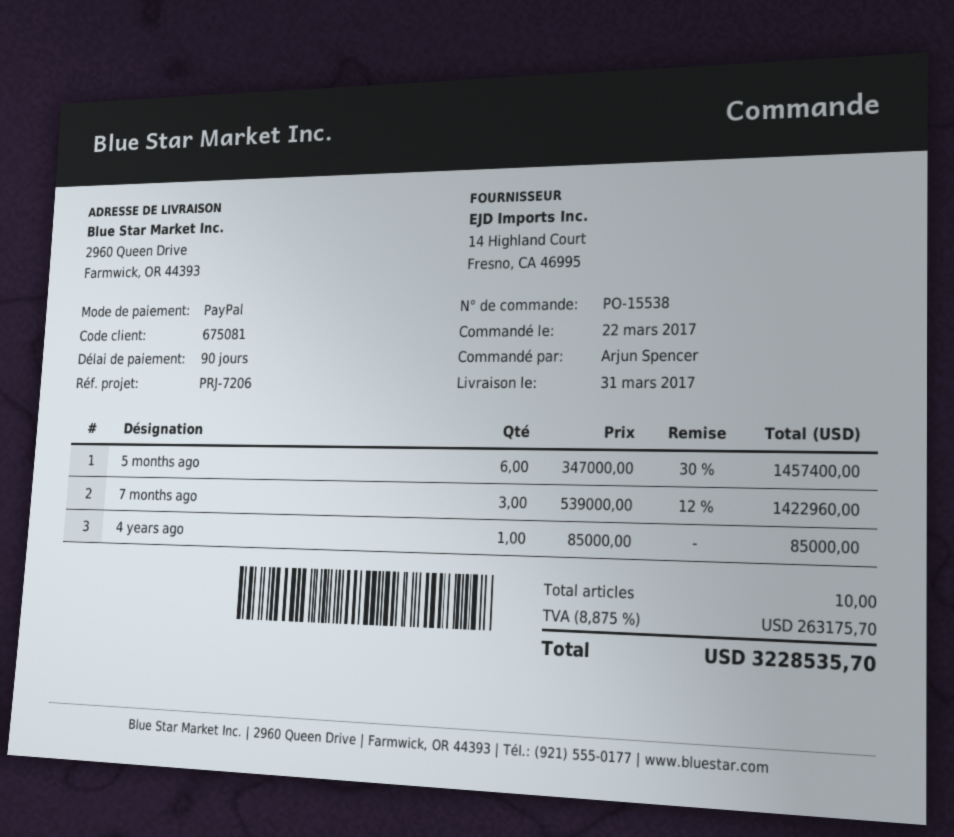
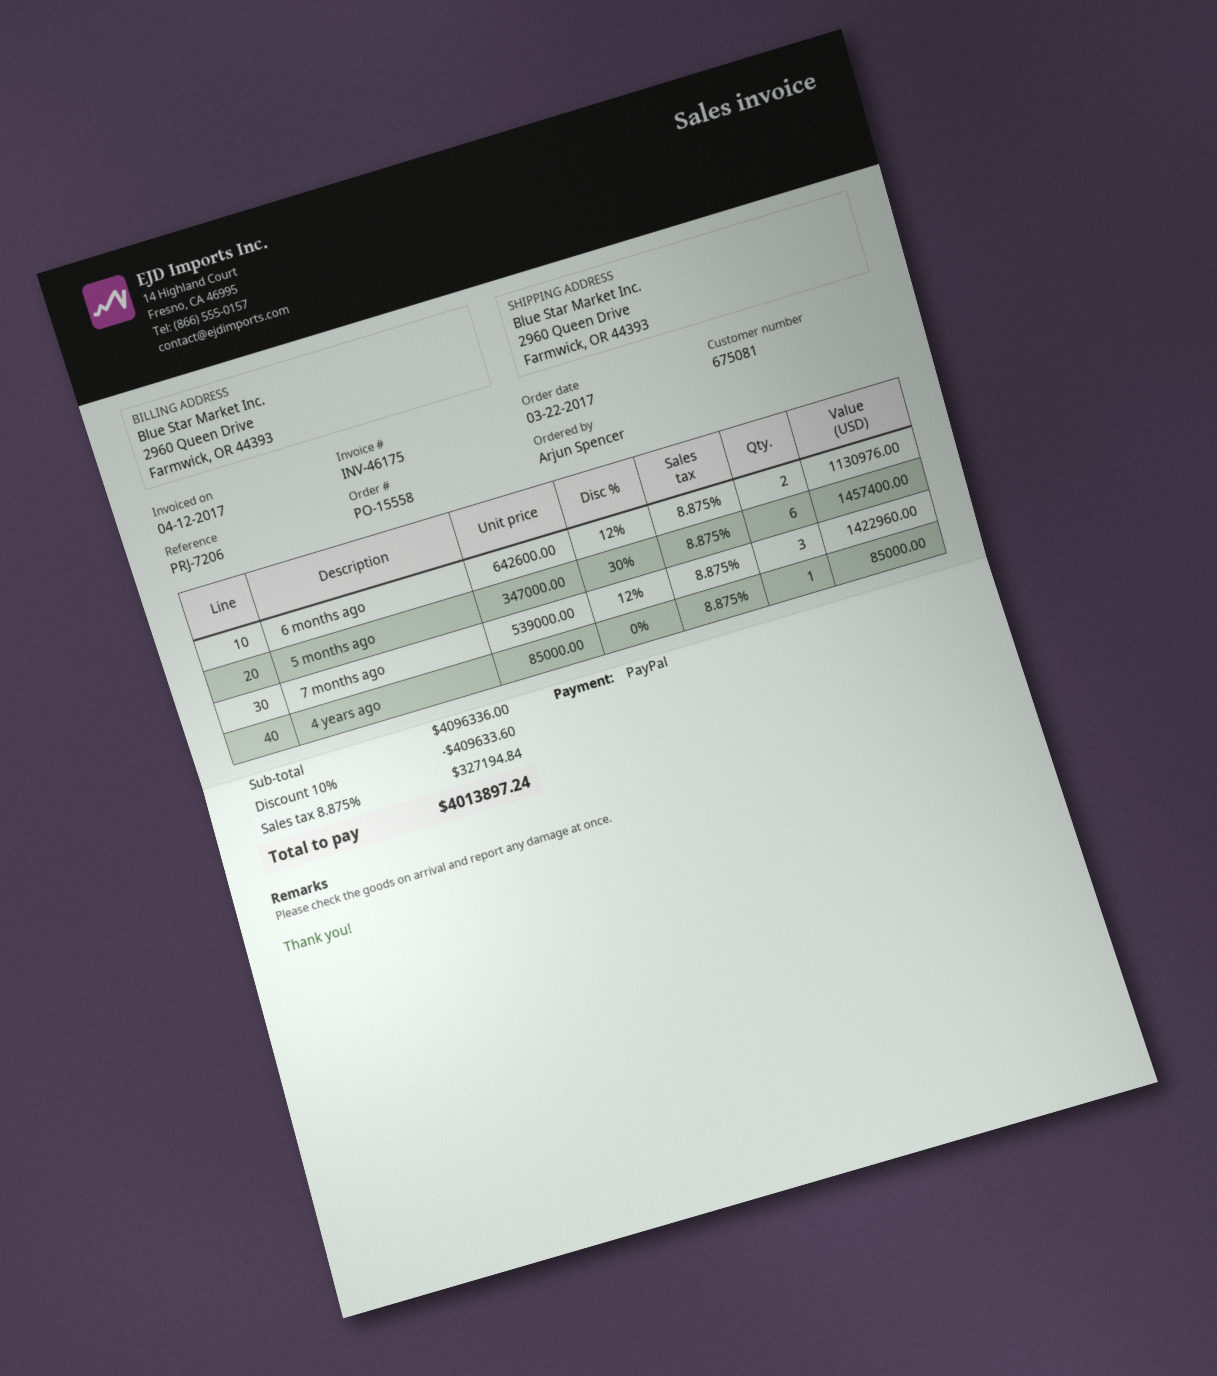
order number: PO-15538 -> PO-15558
6 months ago: none -> 2 x 642600.00 - 12% = 1130976.00
discount: none -> 10% = 409633.60
tax: 8.875% = 263175.70 -> 8.875% = 327194.84
total: 3228535.70 -> 4013897.24

